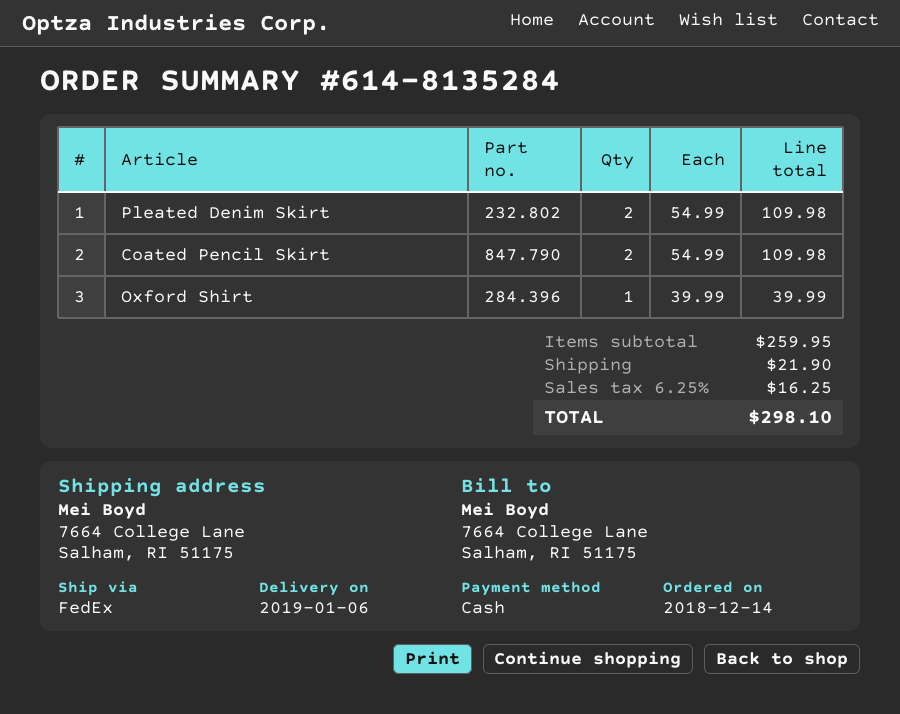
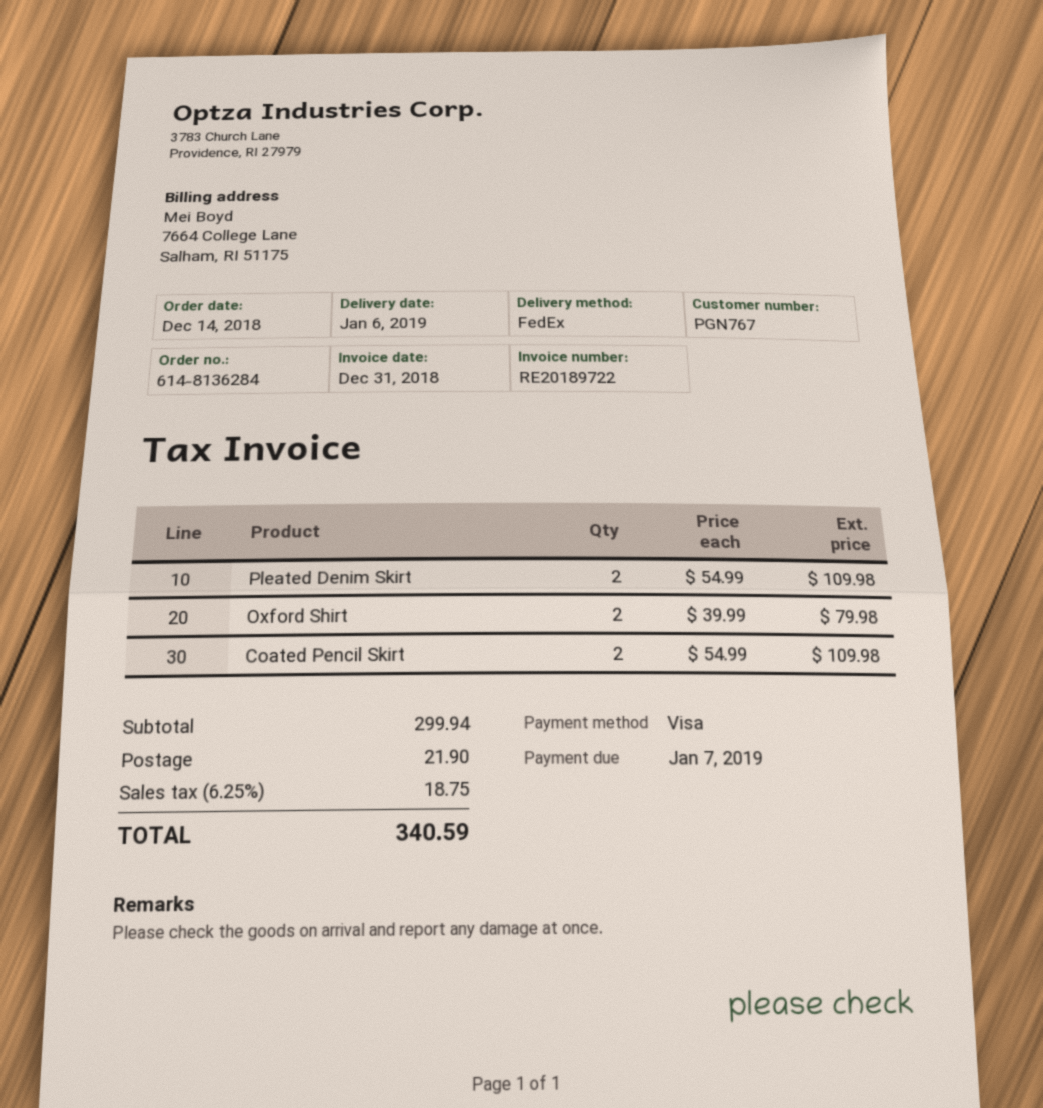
order number: 614-8135284 -> 614-8136284
payment method: cash -> Visa
Oxford Shirt: 1 x 39.99 = 39.99 -> 2 x 39.99 = 79.98
subtotal: 259.95 -> 299.94
tax: 6.25% = 16.25 -> 6.25% = 18.75
total: 298.10 -> 340.59

